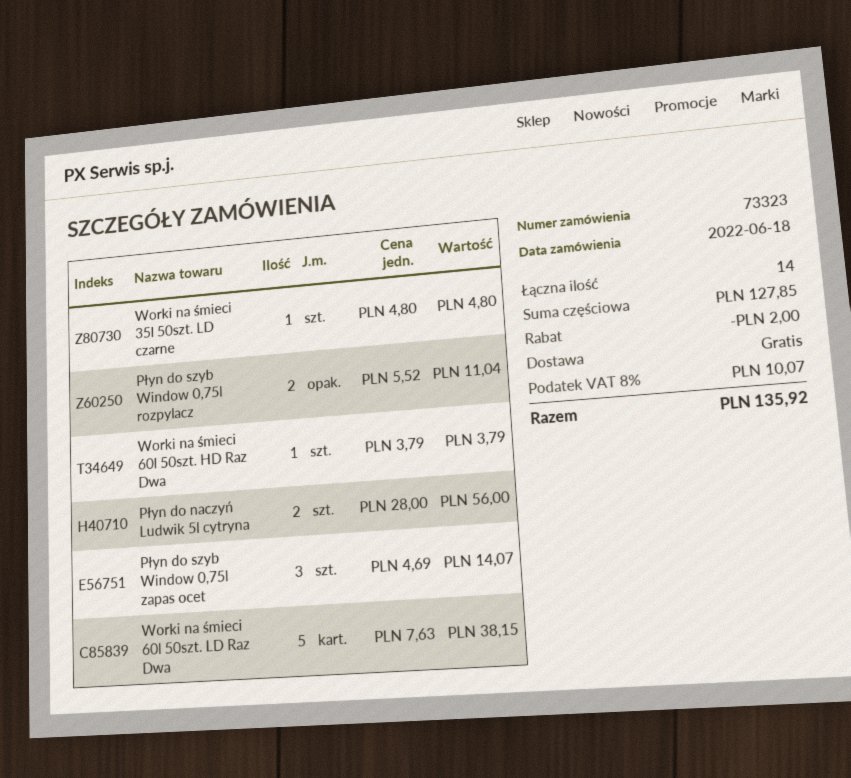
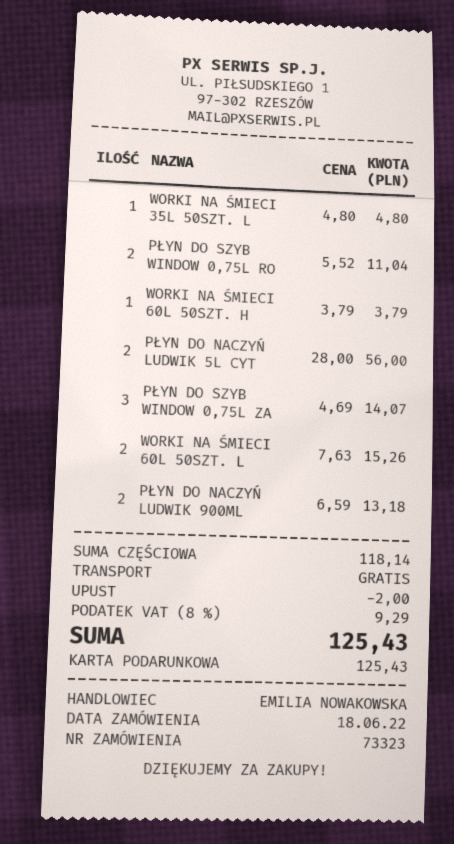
Worki na śmieci 60l 50szt. LD Raz Dwa: 5 x 7.63 = 38.15 -> 2 x 7.63 = 15.26
PŁYN DO NACZYŃ LUDWIK 900ML: none -> 2 x 6.59 = 13.18
subtotal: 127.85 -> 118.14
tax: 8% = 10.07 -> 8% = 9.29
total: 135.92 -> 125.43

